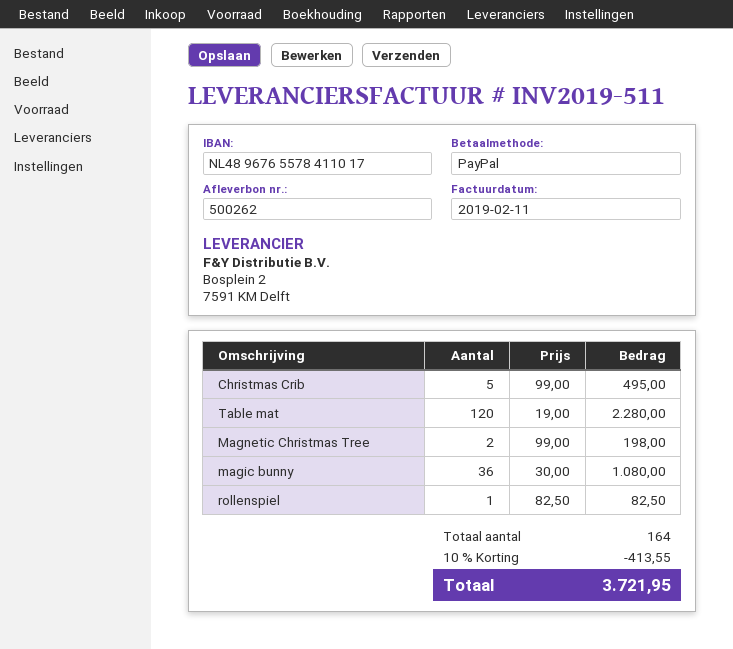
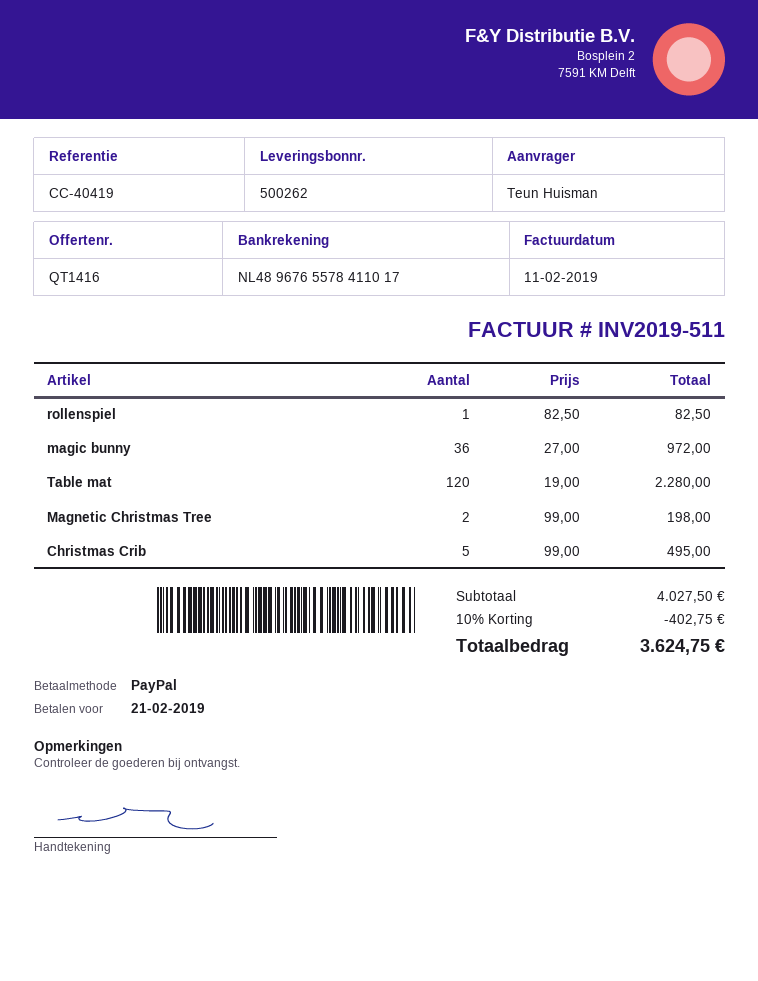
magic bunny: 36 x 30.00 = 1080.00 -> 36 x 27.00 = 972.00
discount: 10% = 413.55 -> 10% = 402.75
total: 3721.95 -> 3624.75

